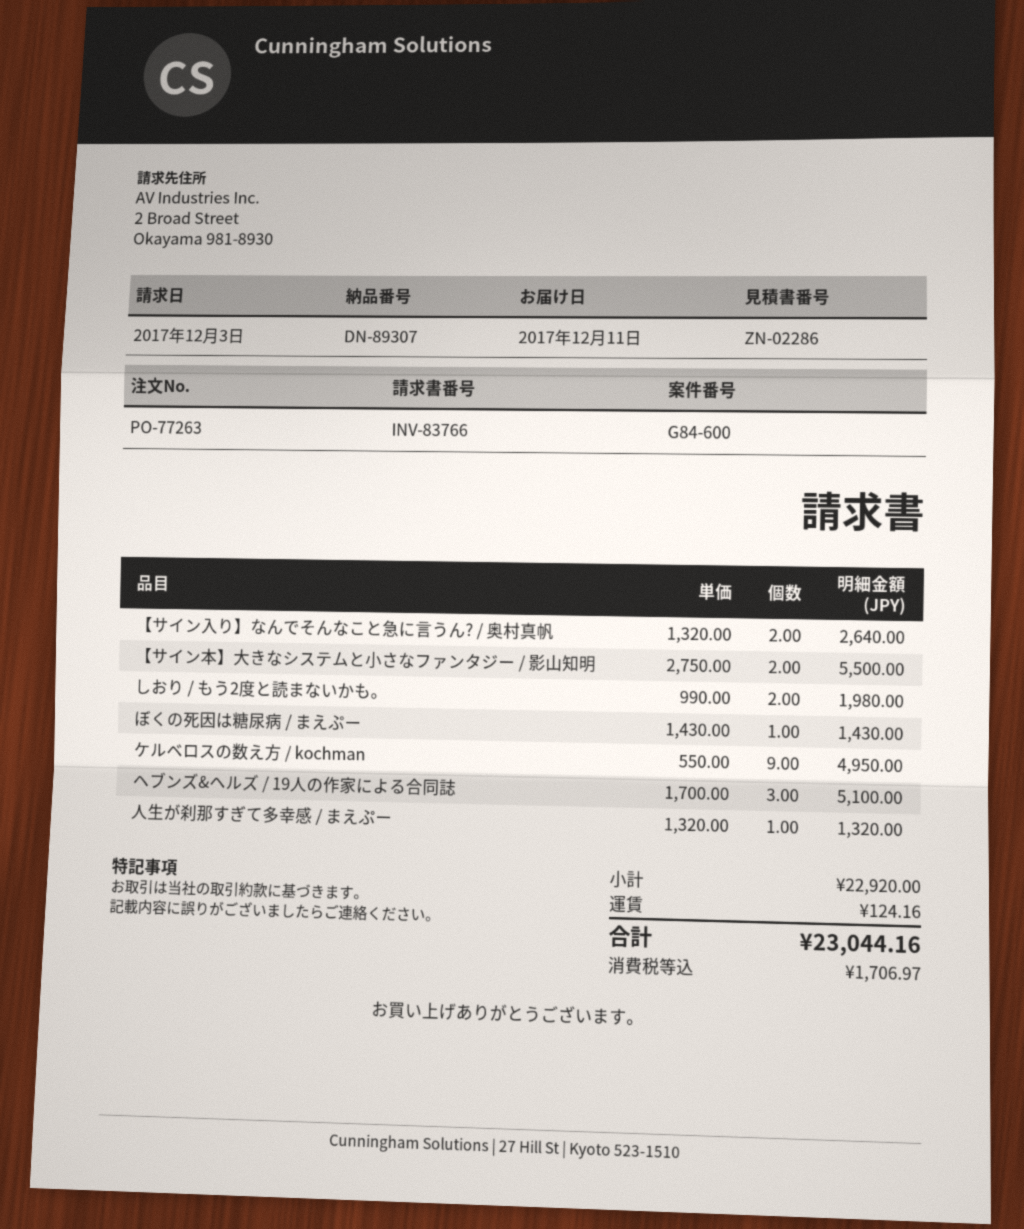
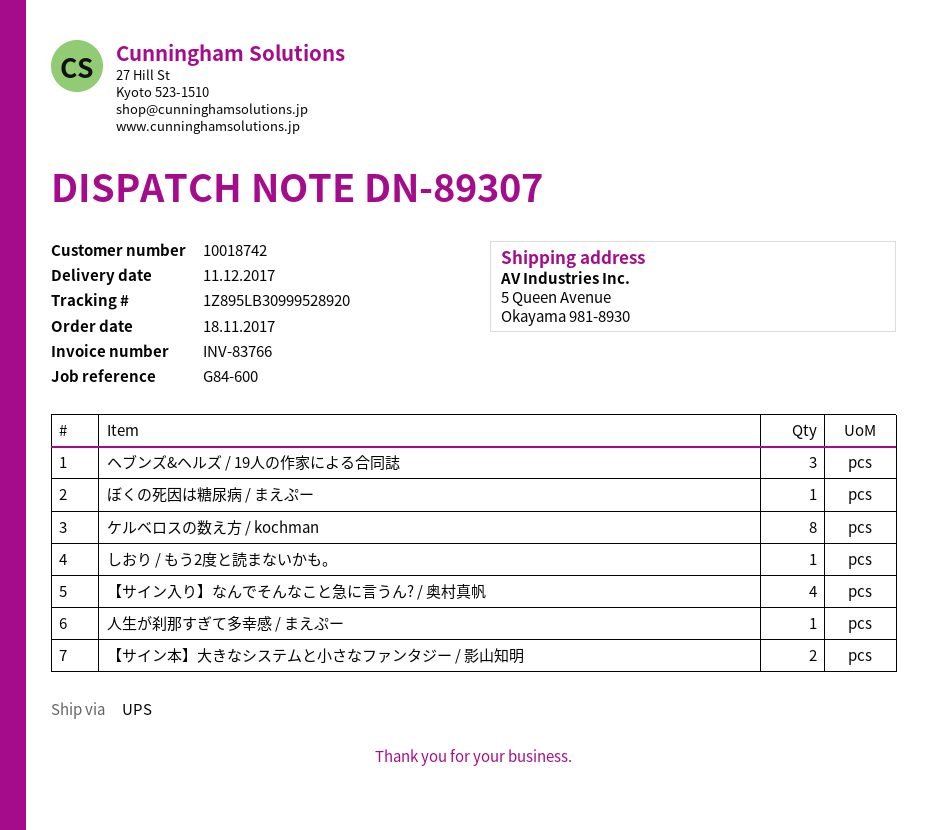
【サイン入り】なんでそんなこと急に言うん? / 奥村真帆: 2 -> 4
しおり / もう2度と読まないかも。: 2 -> 1
ケルベロスの数え方 / kochman: 9 -> 8

